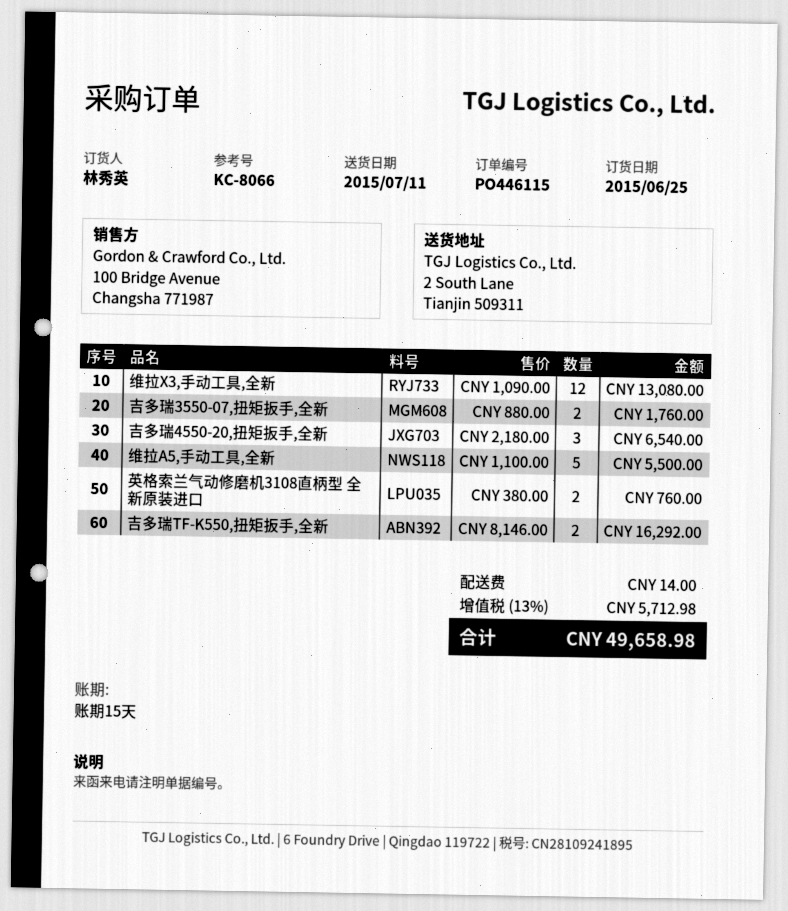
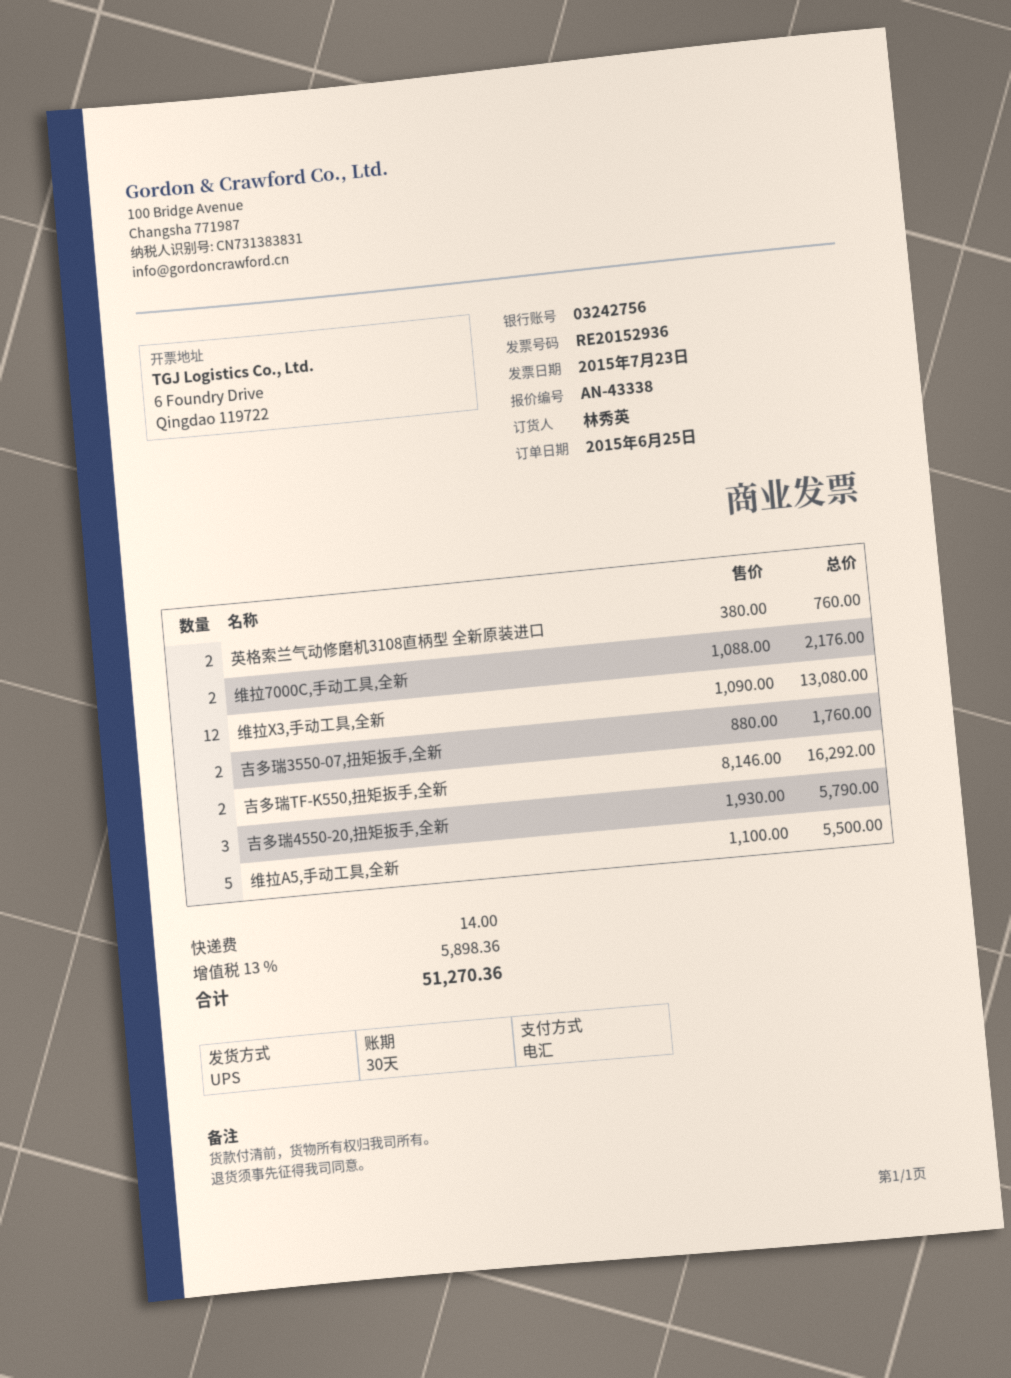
payment terms: 15 days -> 30 days
吉多瑞4550-20,扭矩扳手,全新: 3 x 2180.00 = 6540.00 -> 3 x 1930.00 = 5790.00
维拉7000C,手动工具,全新: none -> 2 x 1088.00 = 2176.00
tax: 13% = 5712.98 -> 13% = 5898.36
total: 49658.98 -> 51270.36

